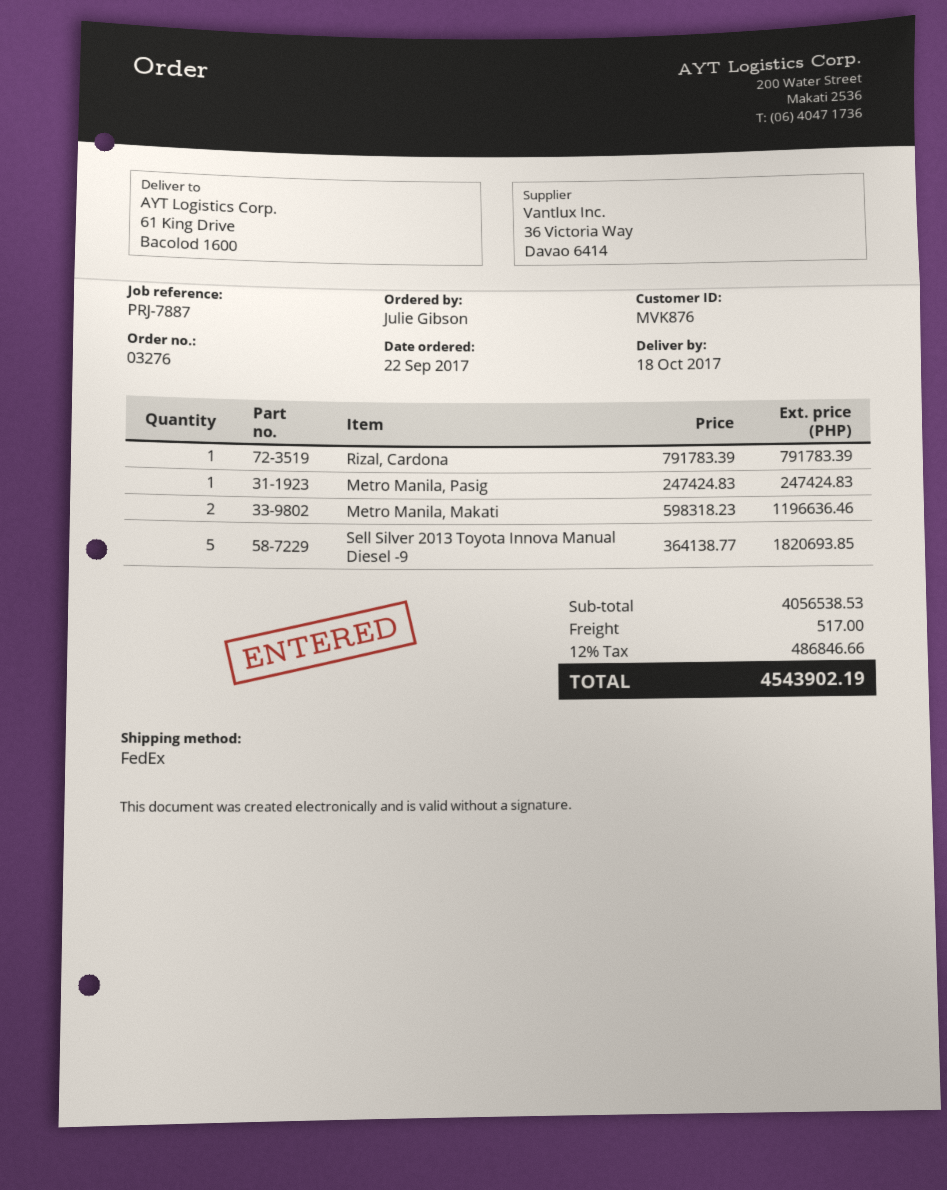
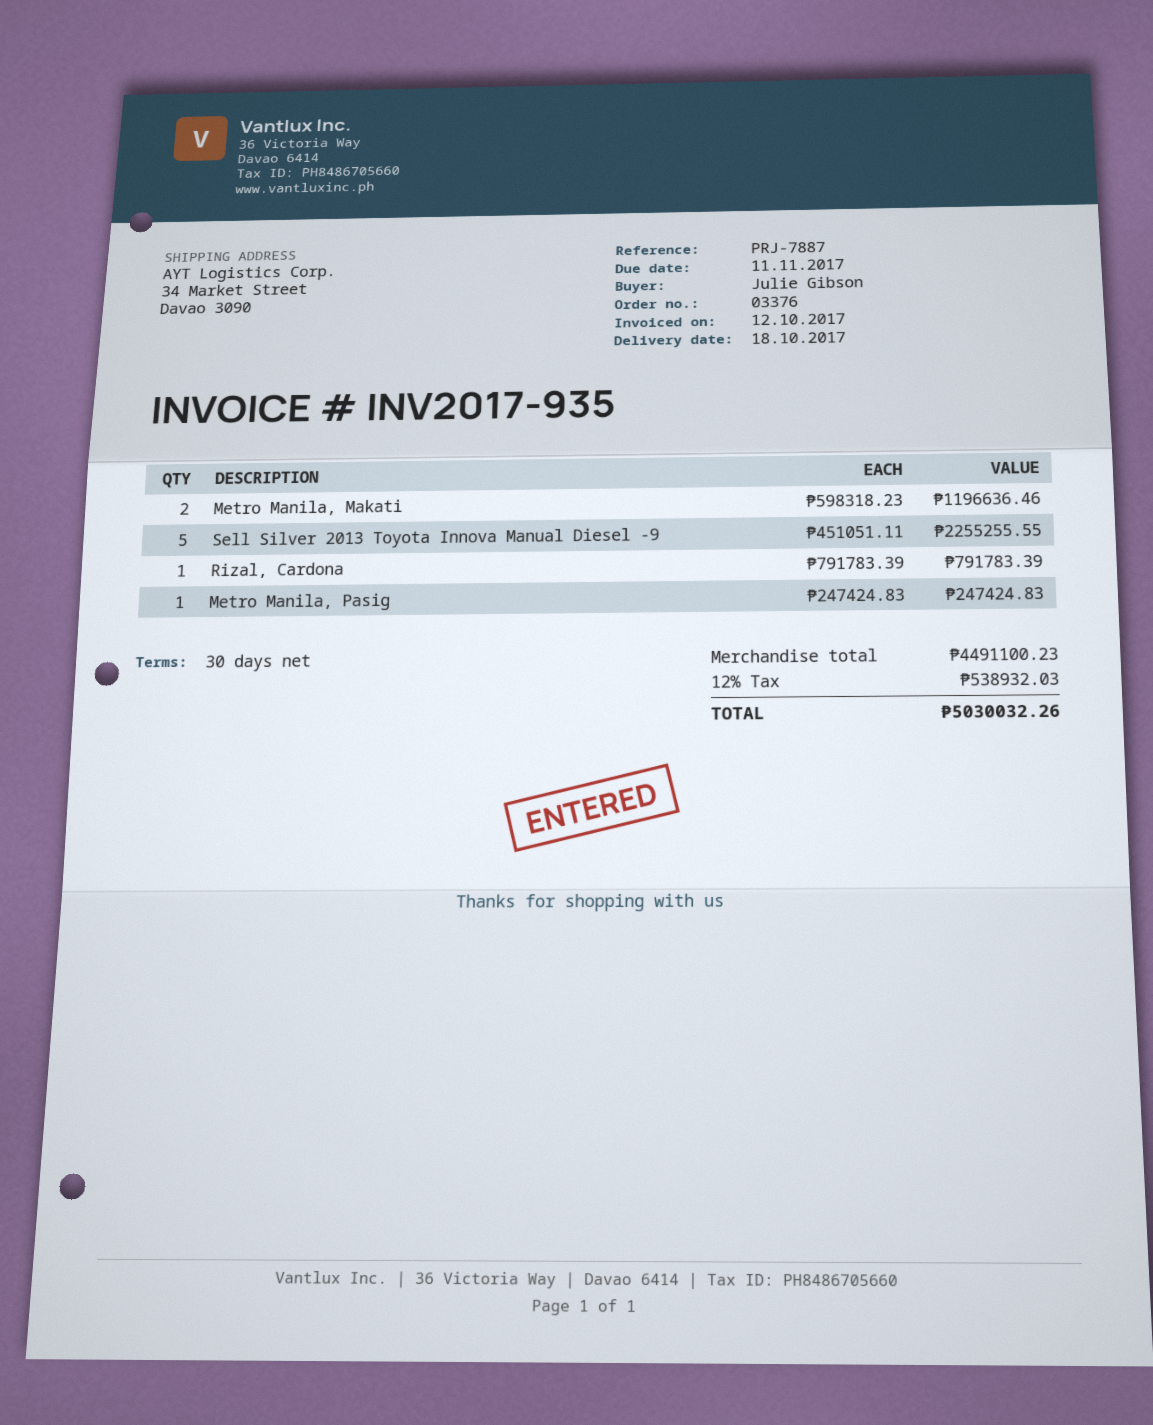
order number: 03276 -> 03376
ship to: 61 King Drive, Bacolod 1600 -> 34 Market Street, Davao 3090
Sell Silver 2013 Toyota Innova Manual Diesel -9: 5 x 364138.77 = 1820693.85 -> 5 x 451051.11 = 2255255.55
subtotal: 4056538.53 -> 4491100.23
shipping: 517.00 -> none
tax: 12% = 486846.66 -> 12% = 538932.03
total: 4543902.19 -> 5030032.26

